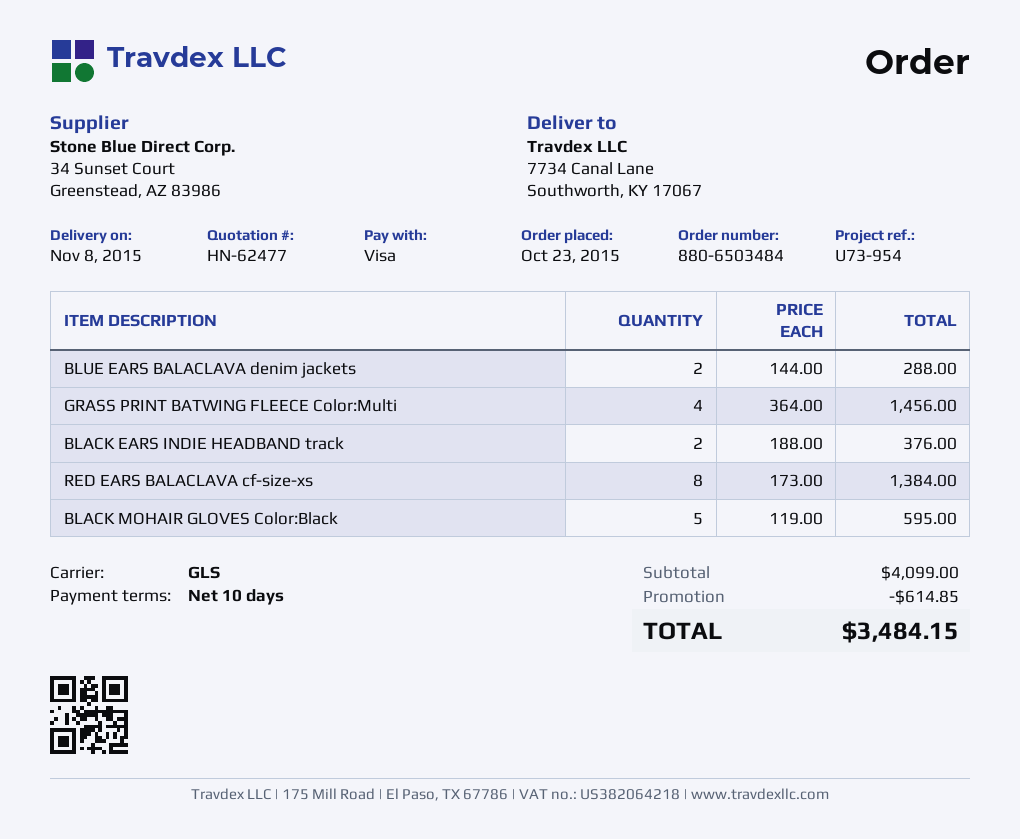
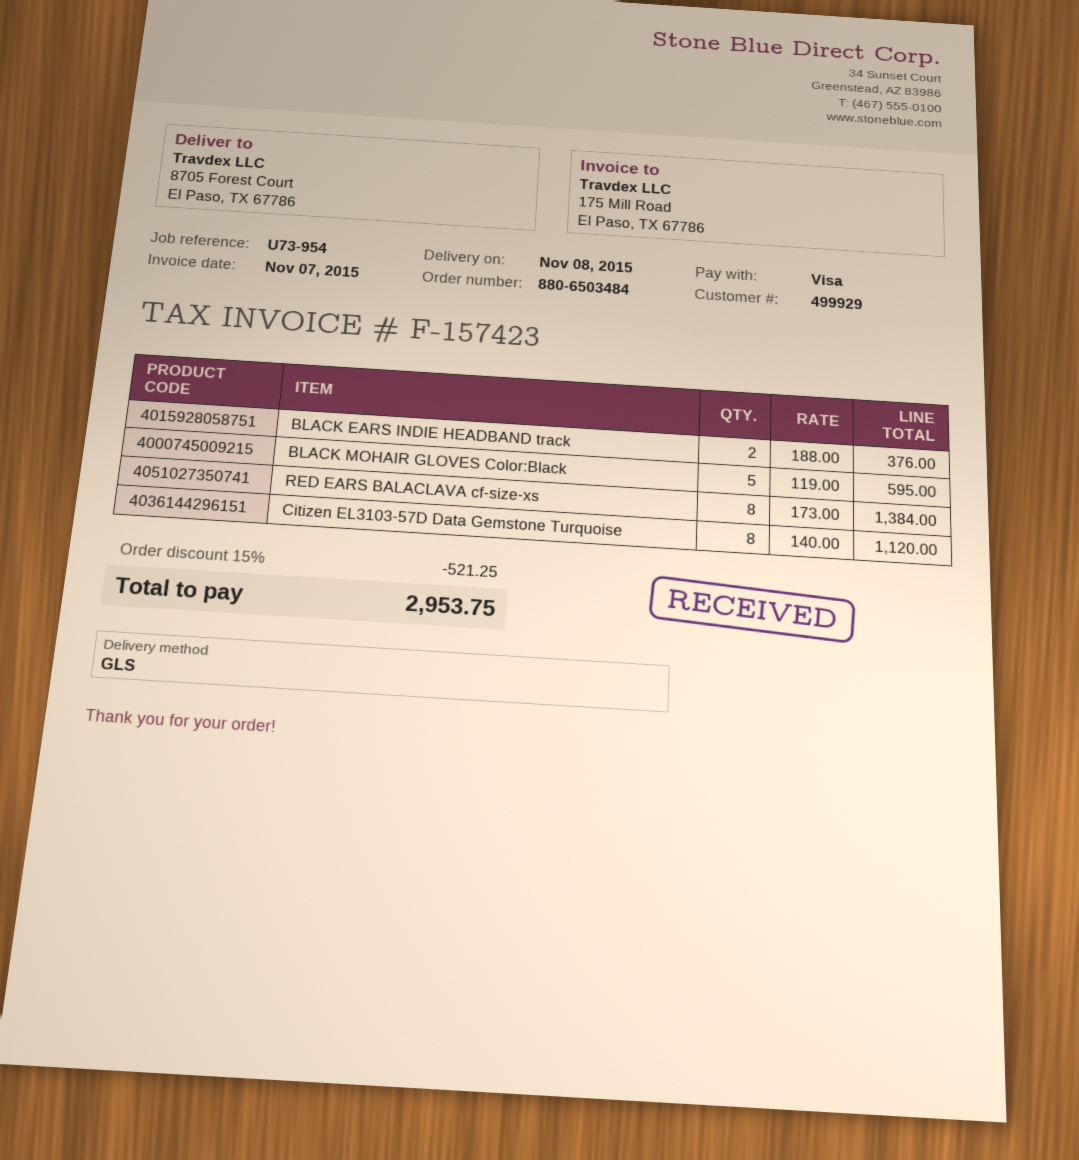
ship to: 7734 Canal Lane, Southworth, KY 17067 -> 8705 Forest Court, El Paso, TX 67786
BLUE EARS BALACLAVA denim jackets: 2 x 144.00 = 288.00 -> none
GRASS PRINT BATWING FLEECE Color:Multi: 4 x 364.00 = 1456.00 -> none
Citizen EL3103-57D Data Gemstone Turquoise: none -> 8 x 140.00 = 1120.00
discount: 614.85 -> 521.25
total: 3484.15 -> 2953.75

